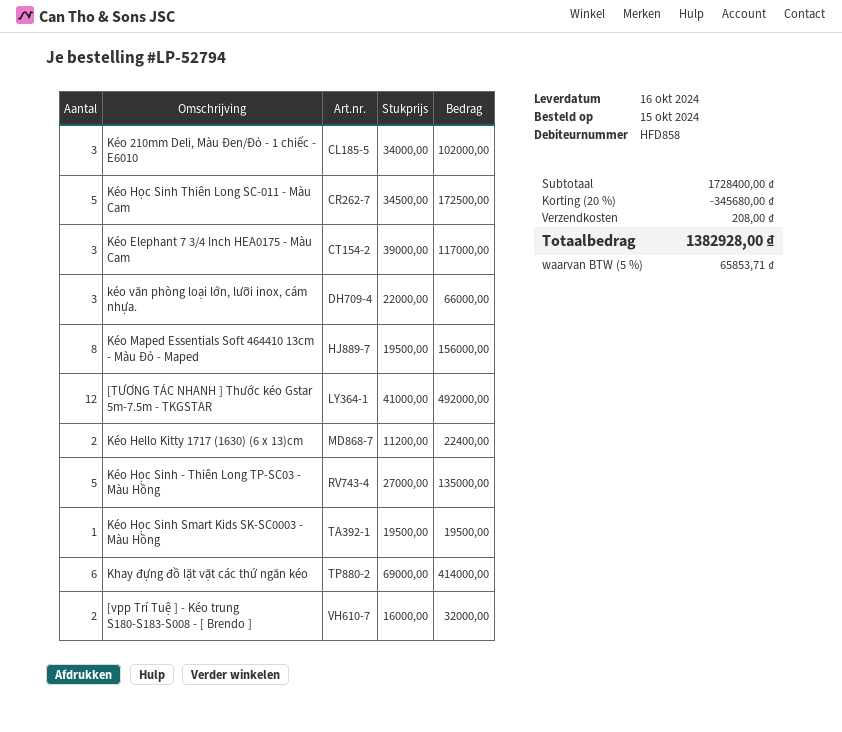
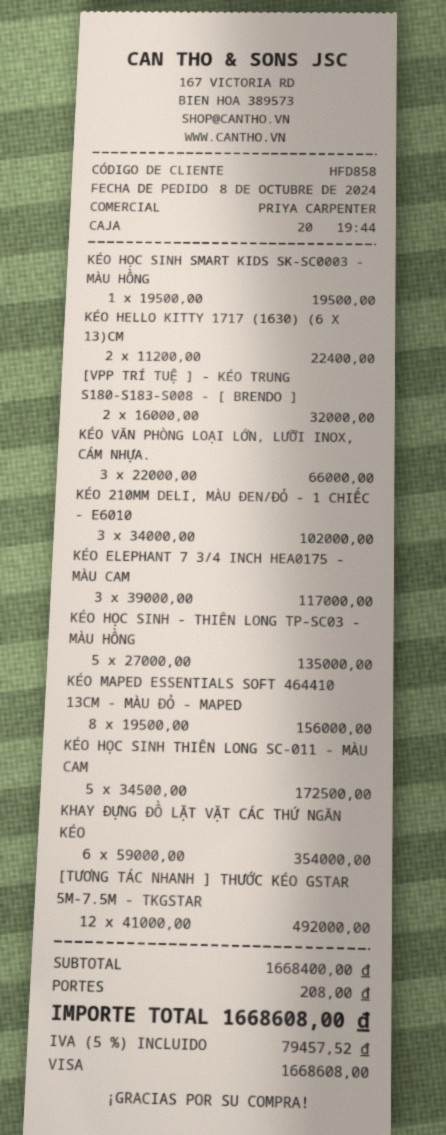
order date: 2024-10-15 -> 2024-10-08
Khay đựng đồ lặt vặt các thứ ngăn kéo: 6 x 69000.00 = 414000.00 -> 6 x 59000.00 = 354000.00
subtotal: 1728400.00 -> 1668400.00
discount: 20% = 345680.00 -> none
tax: 5% = 65853.71 -> 5% = 79457.52
total: 1382928.00 -> 1668608.00

